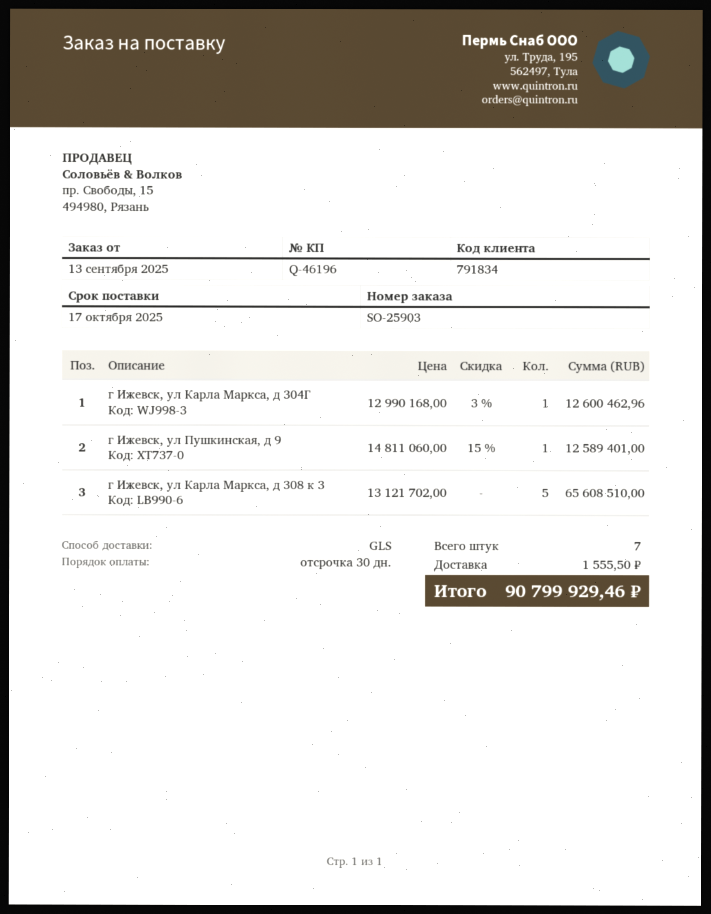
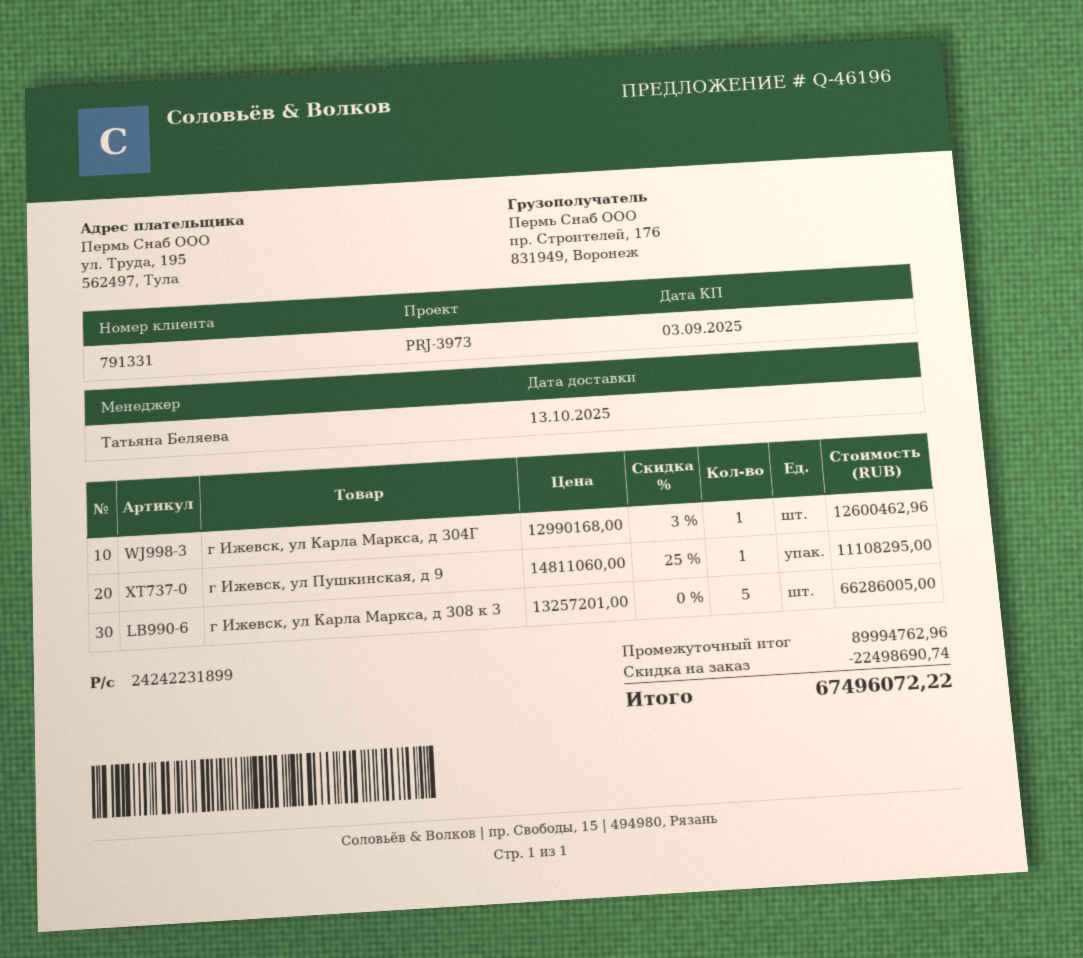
delivery date: 2025-10-17 -> 2025-10-13
customer number: 791834 -> 791331
г Ижевск, ул Пушкинская, д 9: 1 x 14811060.00 - 15% = 12589401.00 -> 1 x 14811060.00 - 25% = 11108295.00
г Ижевск, ул Карла Маркса, д 308 к 3: 5 x 13121702.00 = 65608510.00 -> 5 x 13257201.00 = 66286005.00
discount: none -> 22498690.74
shipping: 1555.50 -> none
total: 90799929.46 -> 67496072.22

